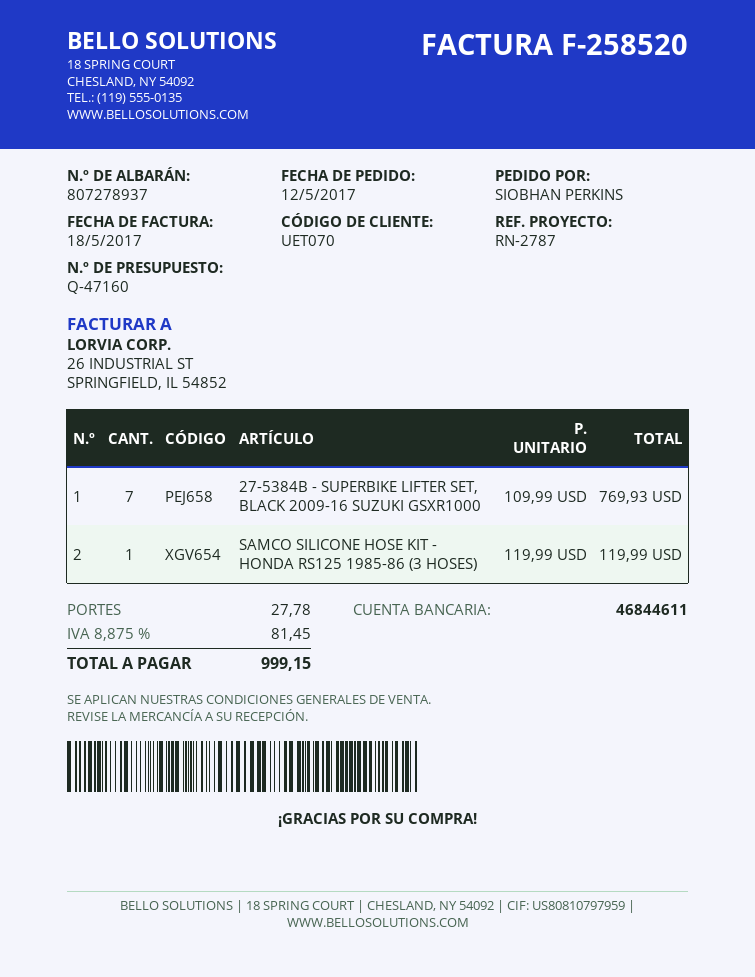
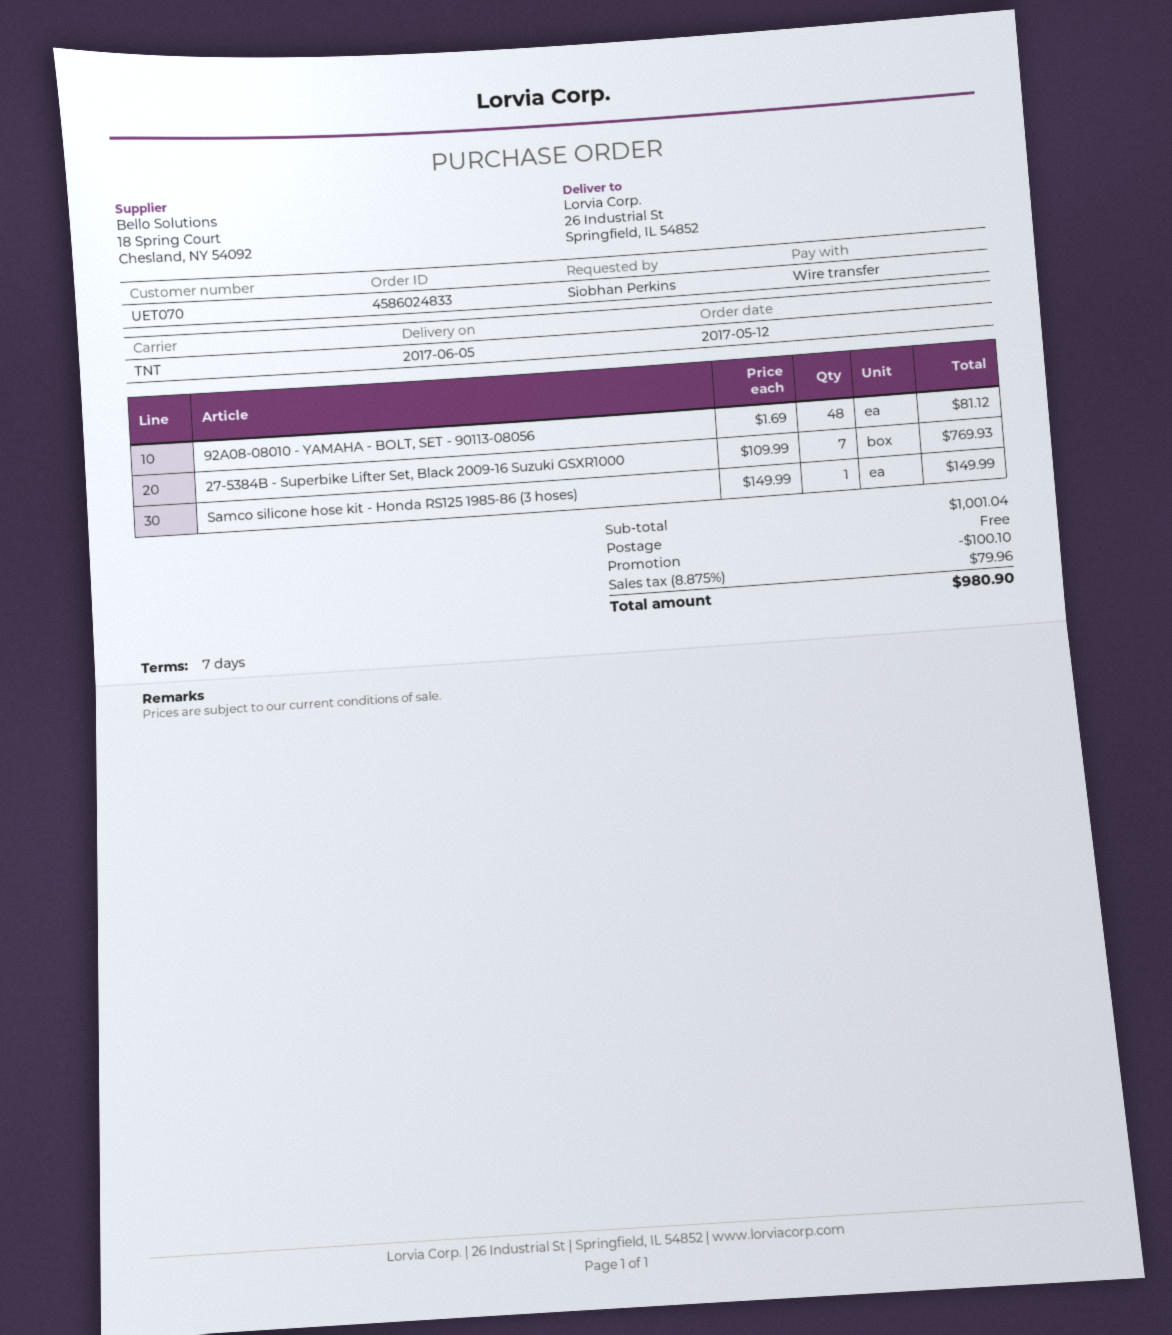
SAMCO SILICONE HOSE KIT - HONDA RS125 1985-86 (3 HOSES): 1 x 119.99 = 119.99 -> 1 x 149.99 = 149.99
92A08-08010 - YAMAHA - BOLT, SET - 90113-08056: none -> 48 x 1.69 = 81.12
discount: none -> 100.10
shipping: 27.78 -> 0.00
tax: 8.875% = 81.45 -> 8.875% = 79.96
total: 999.15 -> 980.90

